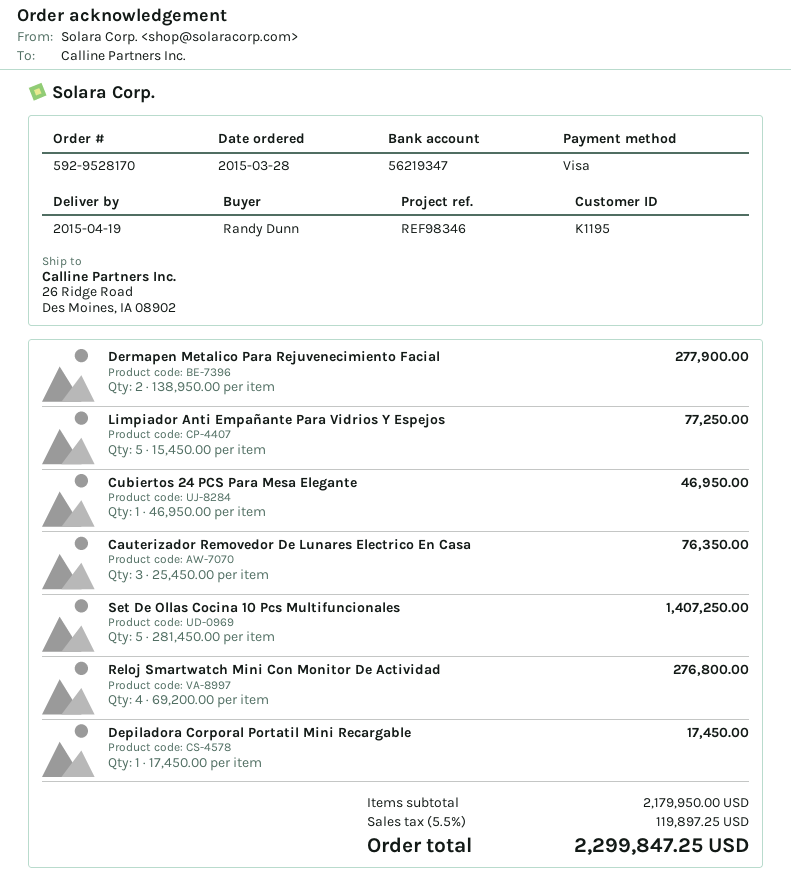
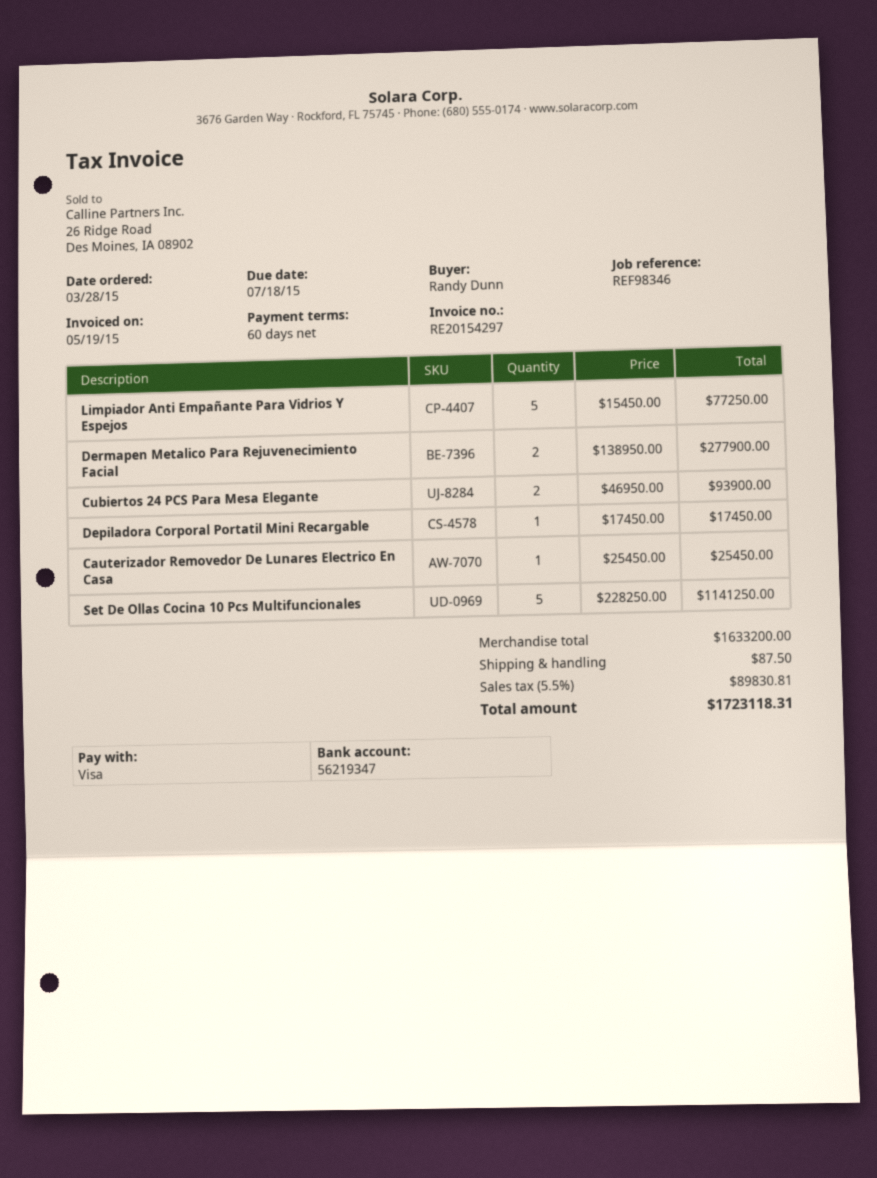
Cubiertos 24 PCS Para Mesa Elegante: 1 x 46950.00 = 46950.00 -> 2 x 46950.00 = 93900.00
Cauterizador Removedor De Lunares Electrico En Casa: 3 x 25450.00 = 76350.00 -> 1 x 25450.00 = 25450.00
Set De Ollas Cocina 10 Pcs Multifuncionales: 5 x 281450.00 = 1407250.00 -> 5 x 228250.00 = 1141250.00
Reloj Smartwatch Mini Con Monitor De Actividad: 4 x 69200.00 = 276800.00 -> none
subtotal: 2179950.00 -> 1633200.00
shipping: none -> 87.50
tax: 5.5% = 119897.25 -> 5.5% = 89830.81
total: 2299847.25 -> 1723118.31

